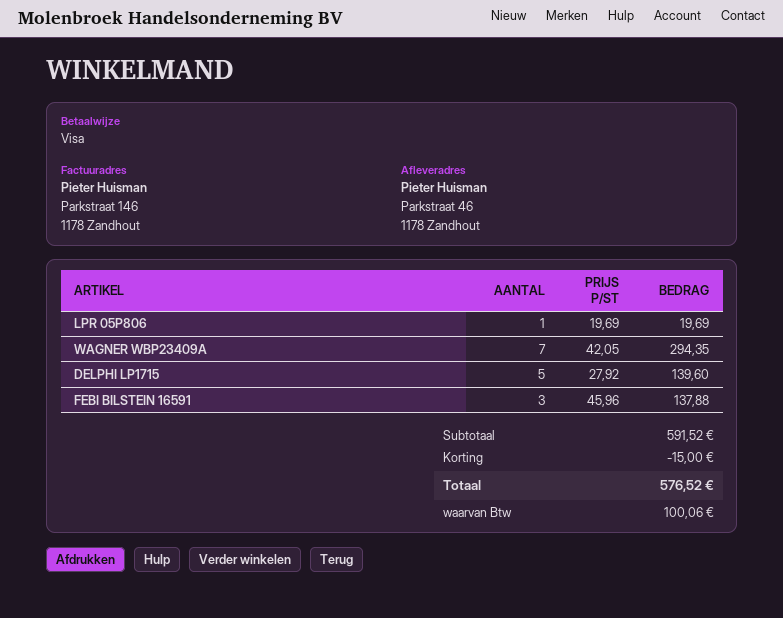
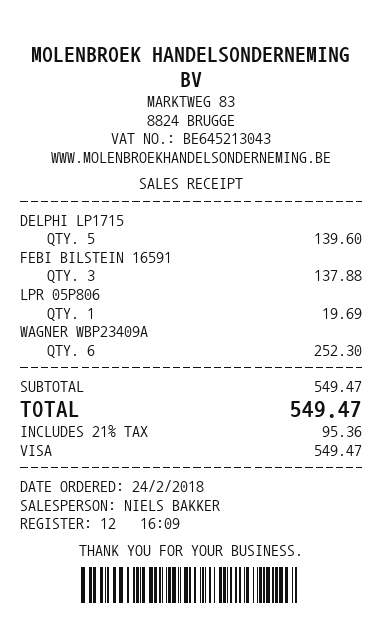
WAGNER WBP23409A: 7 for 294.35 -> 6 for 252.30
subtotal: 591.52 -> 549.47
discount: 15.00 -> none
tax: 100.06 -> 95.36
total: 576.52 -> 549.47

